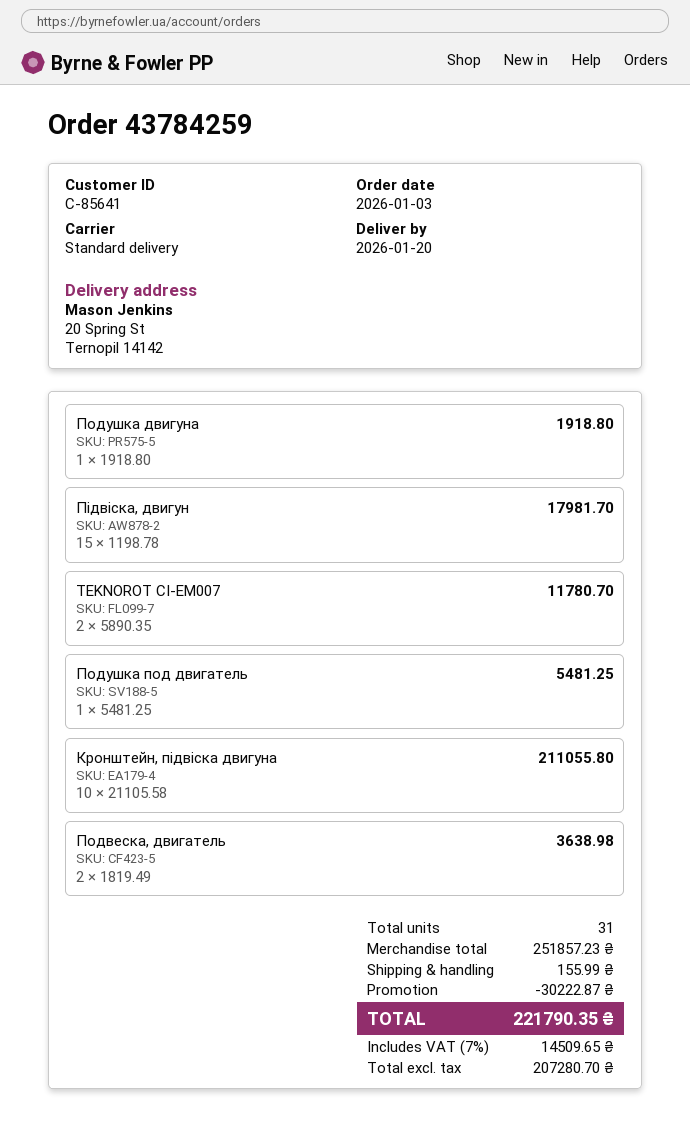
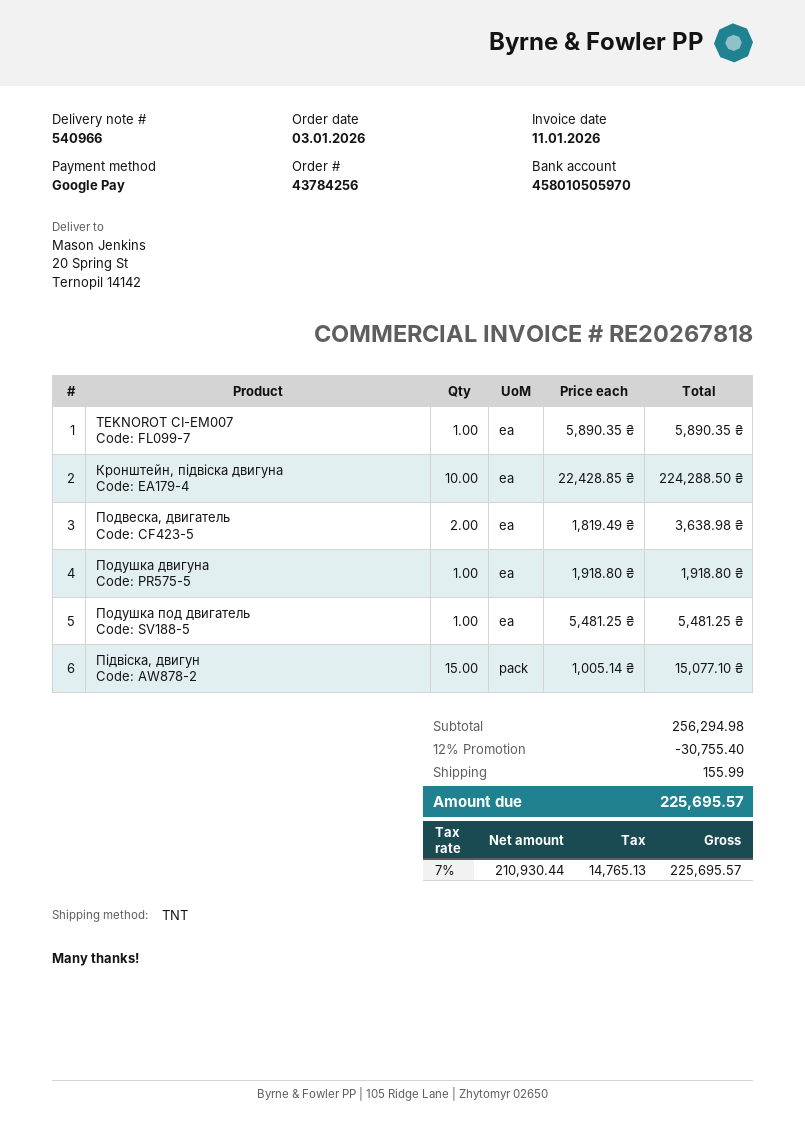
order number: 43784259 -> 43784256
shipping method: standard -> TNT
Підвіска, двигун: 15 x 1198.78 = 17981.70 -> 15 x 1005.14 = 15077.10
TEKNOROT CI-EM007: 2 x 5890.35 = 11780.70 -> 1 x 5890.35 = 5890.35
Кронштейн, підвіска двигуна: 10 x 21105.58 = 211055.80 -> 10 x 22428.85 = 224288.50
subtotal: 251857.23 -> 256294.98
discount: 30222.87 -> 30755.40
net: 207280.70 -> 210930.44
tax: 7% = 14509.65 -> 7% = 14765.13
total: 221790.35 -> 225695.57

